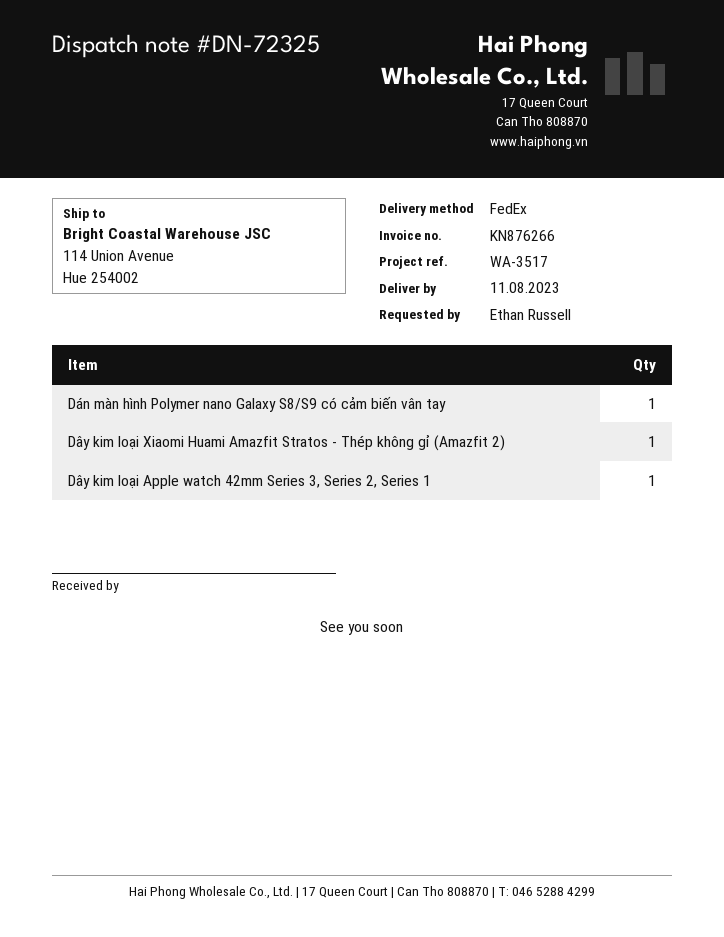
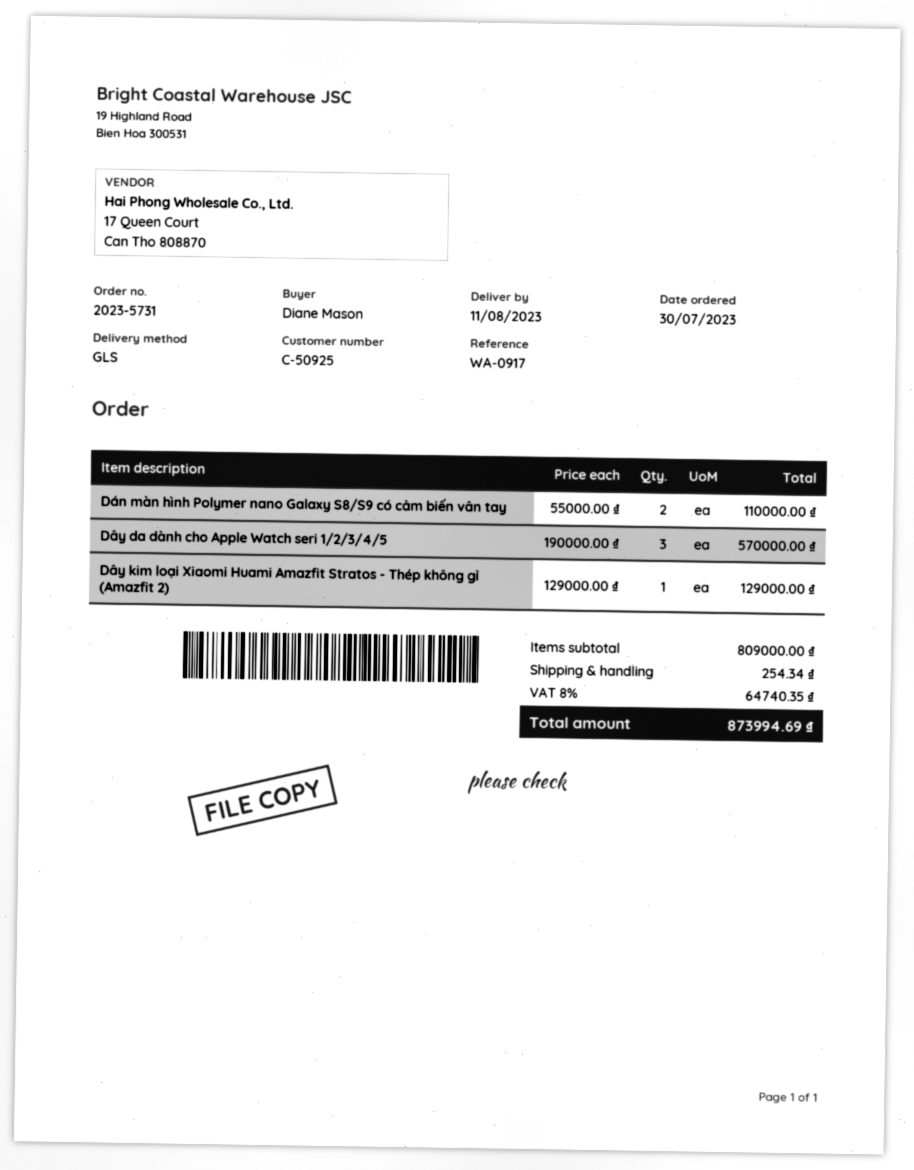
reference: WA-3517 -> WA-0917
ordered by: Ethan Russell -> Diane Mason
shipping method: FedEx -> GLS
Dán màn hình Polymer nano Galaxy S8/S9 có cảm biến vân tay: 1 -> 2
Dây kim loại Apple watch 42mm Series 3, Series 2, Series 1: 1 -> none
Dây da dành cho Apple Watch seri 1/2/3/4/5: none -> 3

